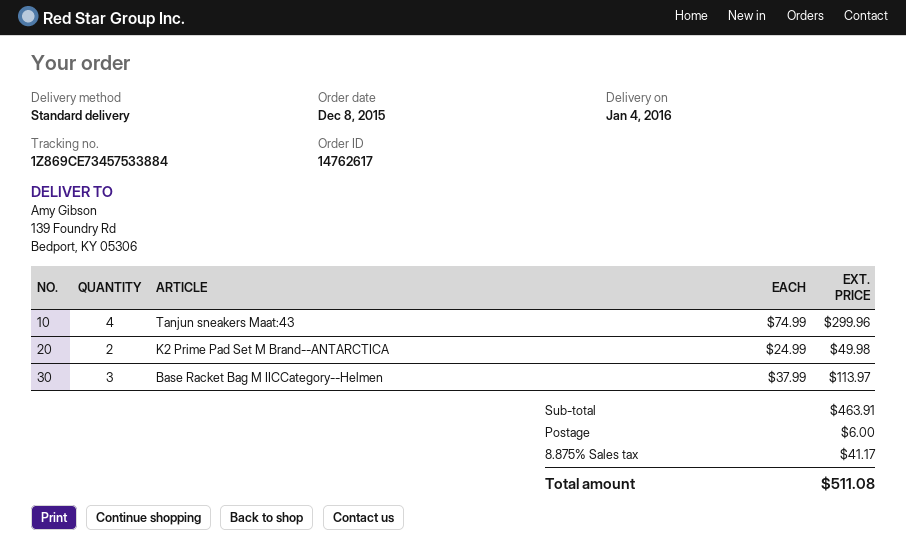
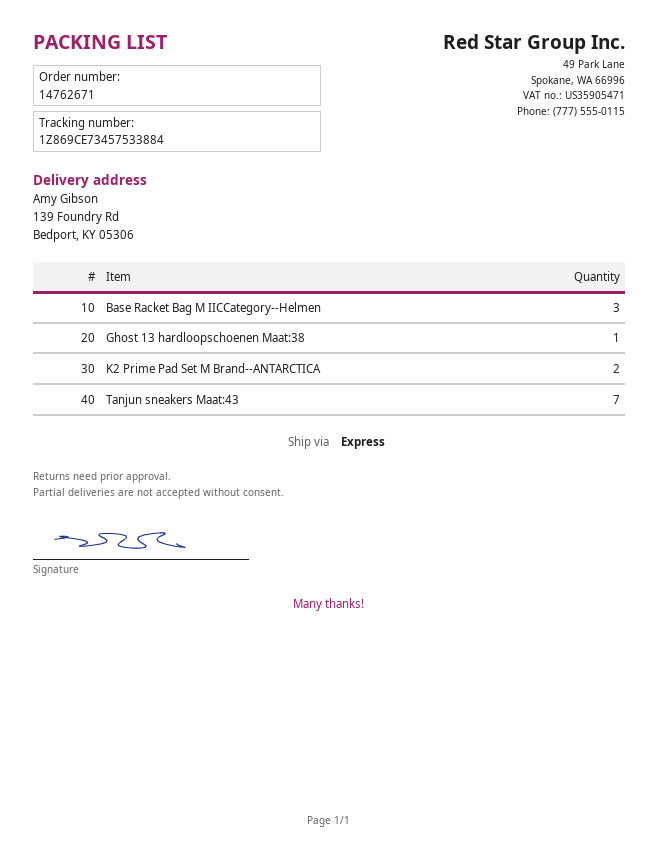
order number: 14762617 -> 14762671
shipping method: standard -> express
Tanjun sneakers Maat:43: 4 -> 7
Ghost 13 hardloopschoenen Maat:38: none -> 1

